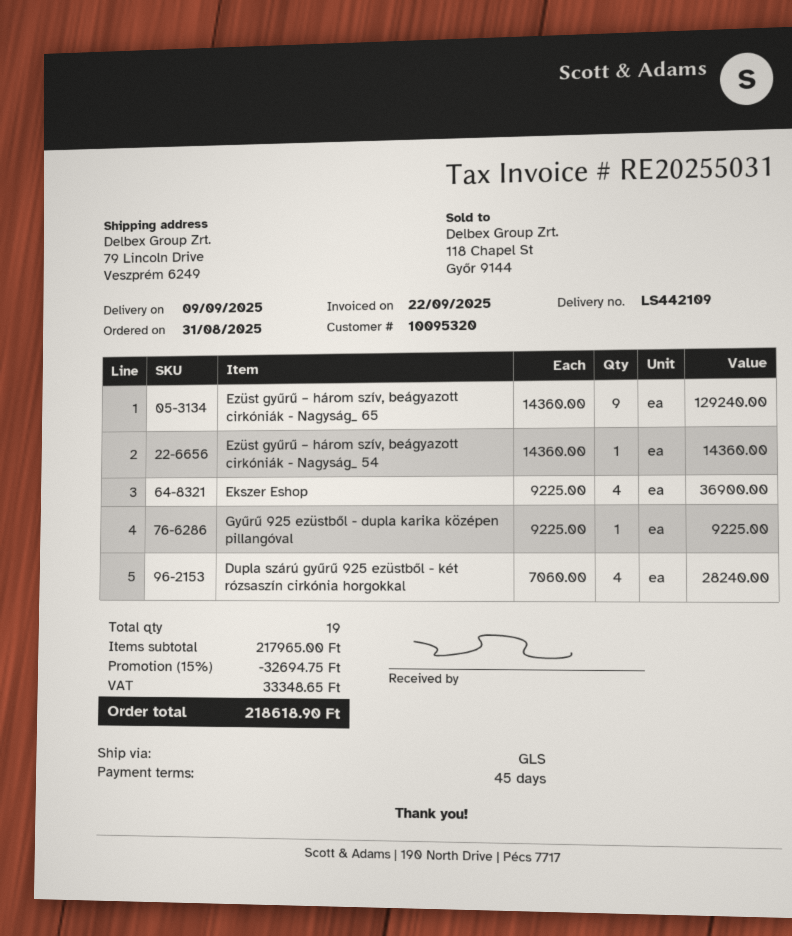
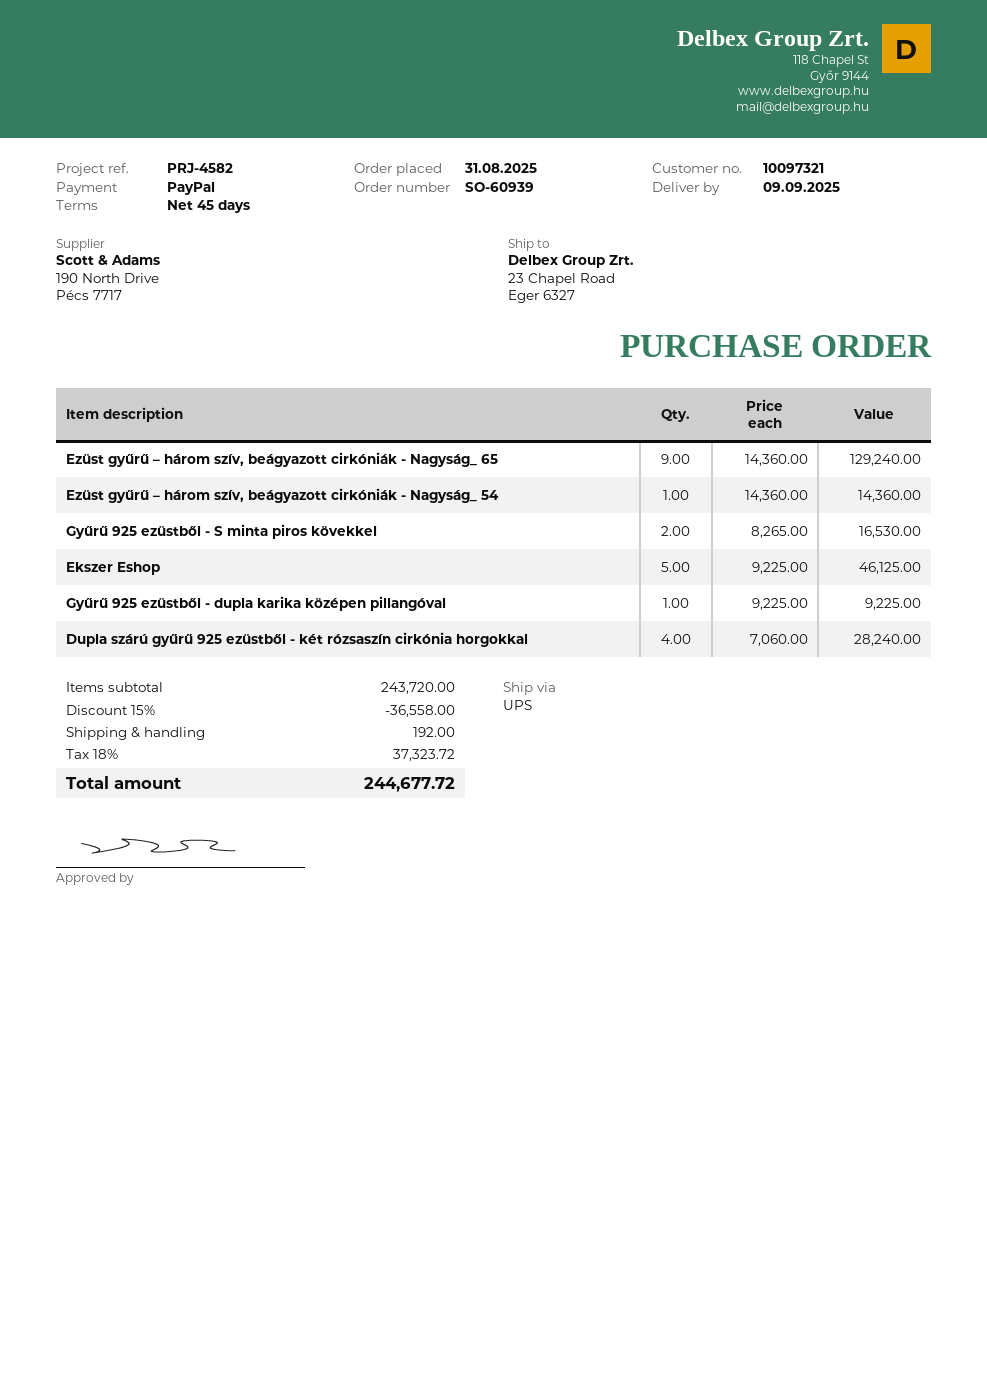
customer number: 10095320 -> 10097321
shipping method: GLS -> UPS
ship to: 79 Lincoln Drive, Veszprém 6249 -> 23 Chapel Road, Eger 6327
Ekszer Eshop: 4 x 9225.00 = 36900.00 -> 5 x 9225.00 = 46125.00
Gyűrű 925 ezüstből - S minta piros kövekkel: none -> 2 x 8265.00 = 16530.00
subtotal: 217965.00 -> 243720.00
discount: 15% = 32694.75 -> 15% = 36558.00
shipping: none -> 192.00
tax: 33348.65 -> 37323.72
total: 218618.90 -> 244677.72

